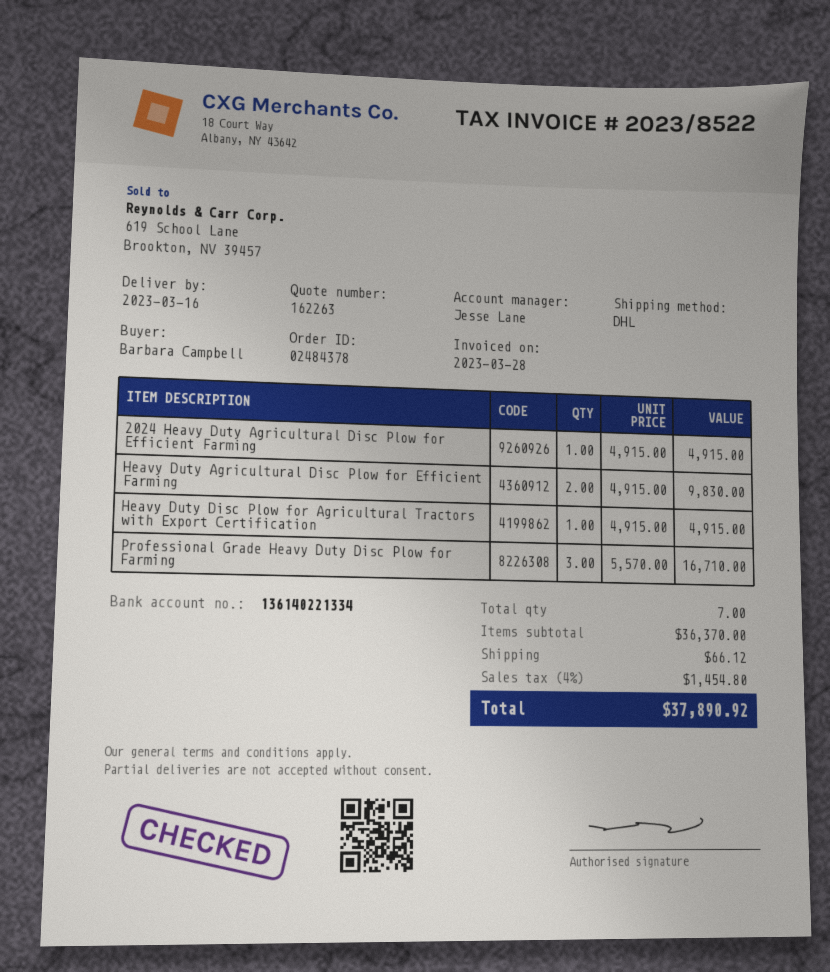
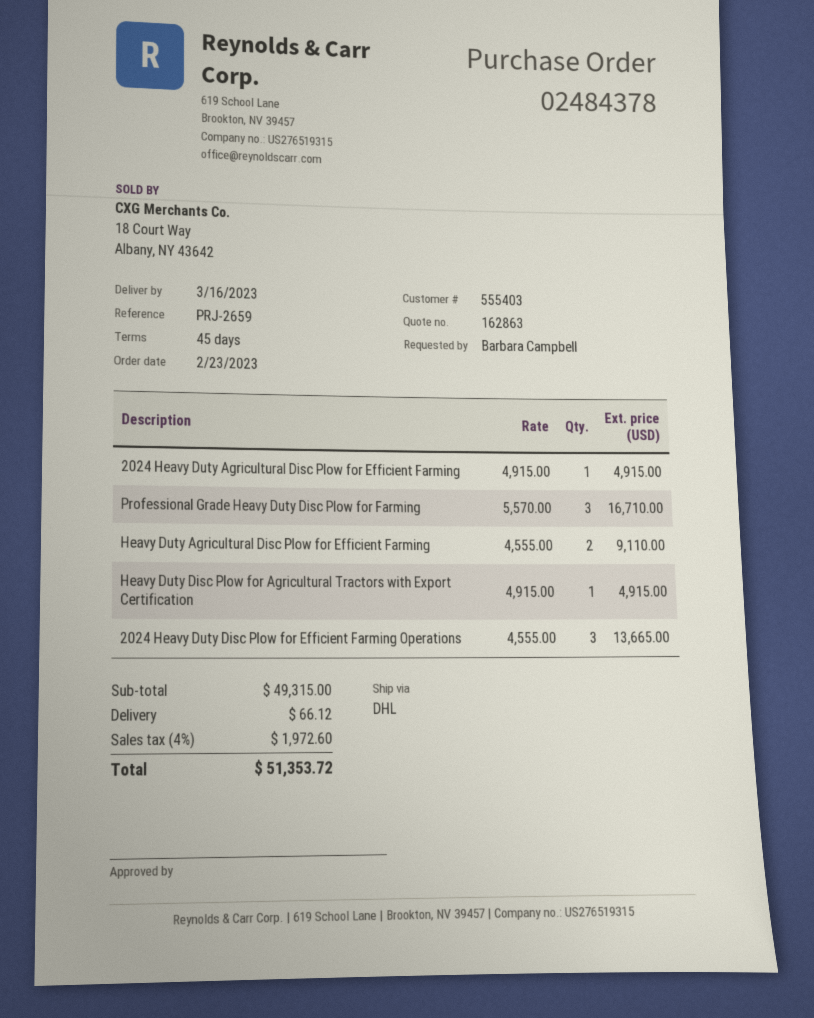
quote number: 162263 -> 162863
Heavy Duty Agricultural Disc Plow for Efficient Farming: 2 x 4915.00 = 9830.00 -> 2 x 4555.00 = 9110.00
2024 Heavy Duty Disc Plow for Efficient Farming Operations: none -> 3 x 4555.00 = 13665.00
subtotal: 36370.00 -> 49315.00
tax: 4% = 1454.80 -> 4% = 1972.60
total: 37890.92 -> 51353.72

